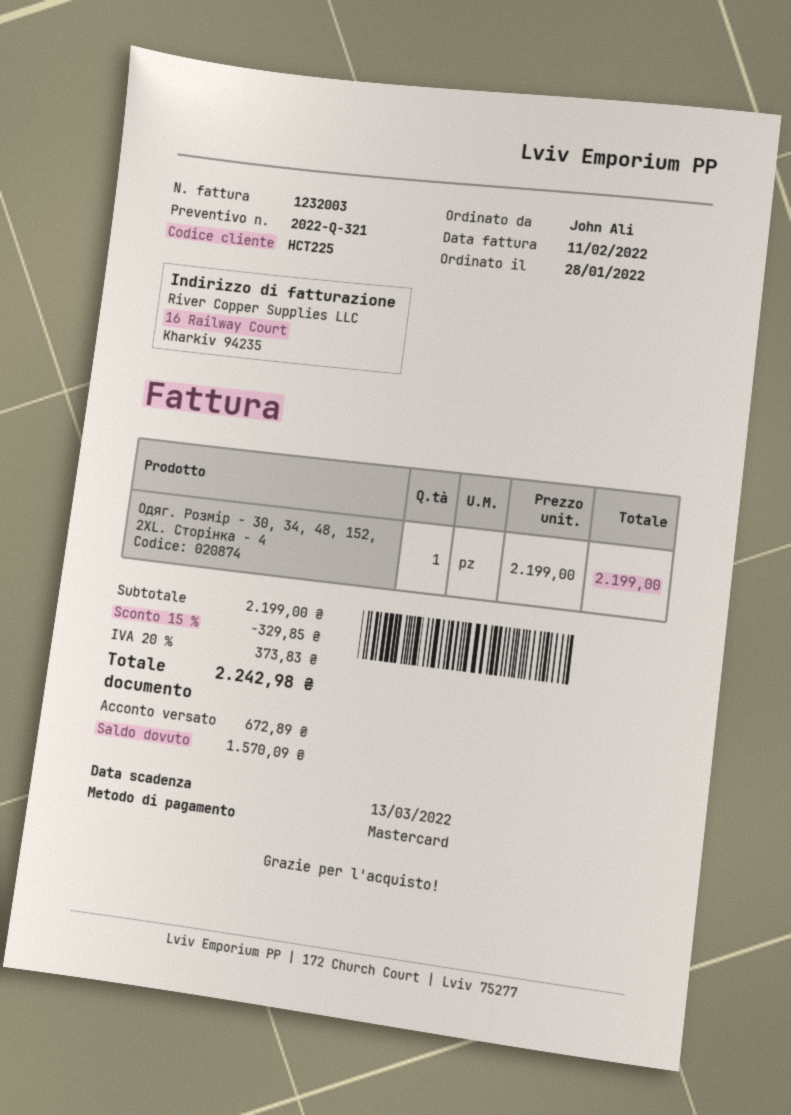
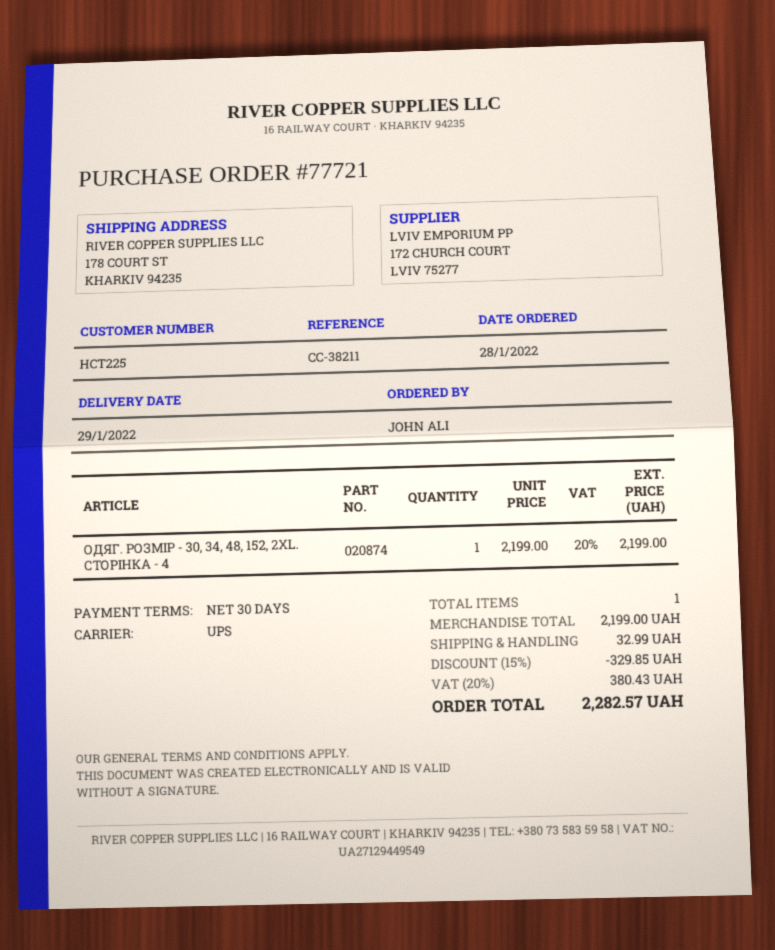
shipping: none -> 32.99
tax: 20% = 373.83 -> 20% = 380.43
total: 2242.98 -> 2282.57

